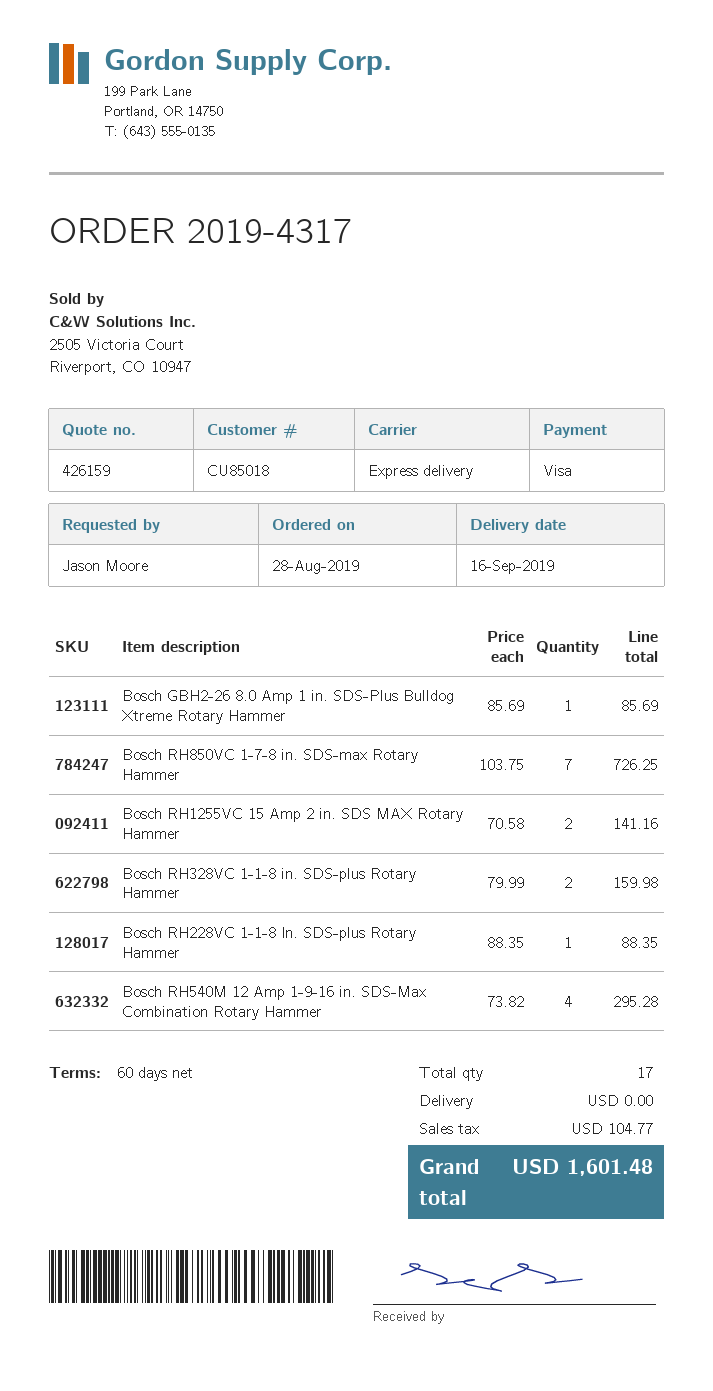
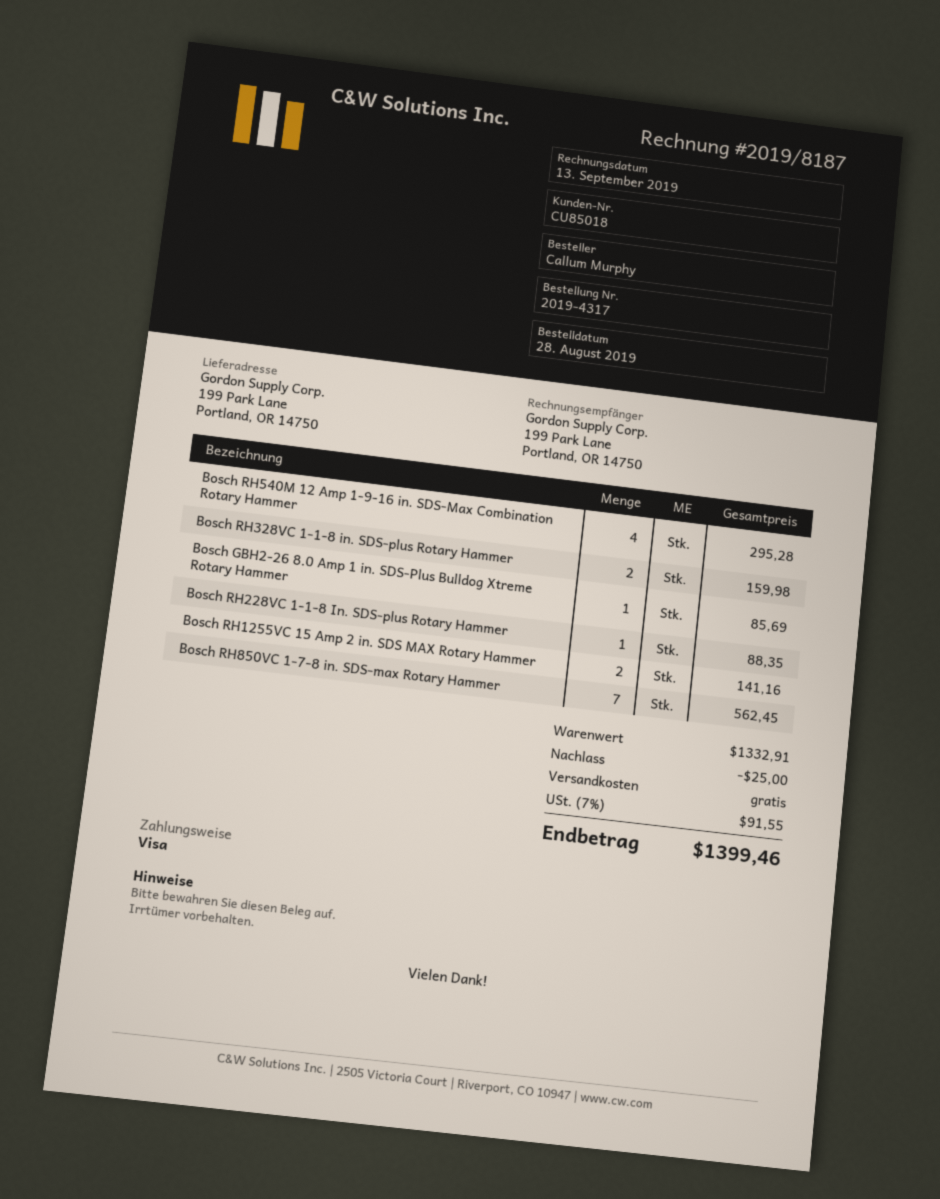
ordered by: Jason Moore -> Callum Murphy
Bosch RH850VC 1-7-8 in. SDS-max Rotary Hammer: 7 for 726.25 -> 7 for 562.45
discount: none -> 25.00
tax: 104.77 -> 91.55
total: 1601.48 -> 1399.46

